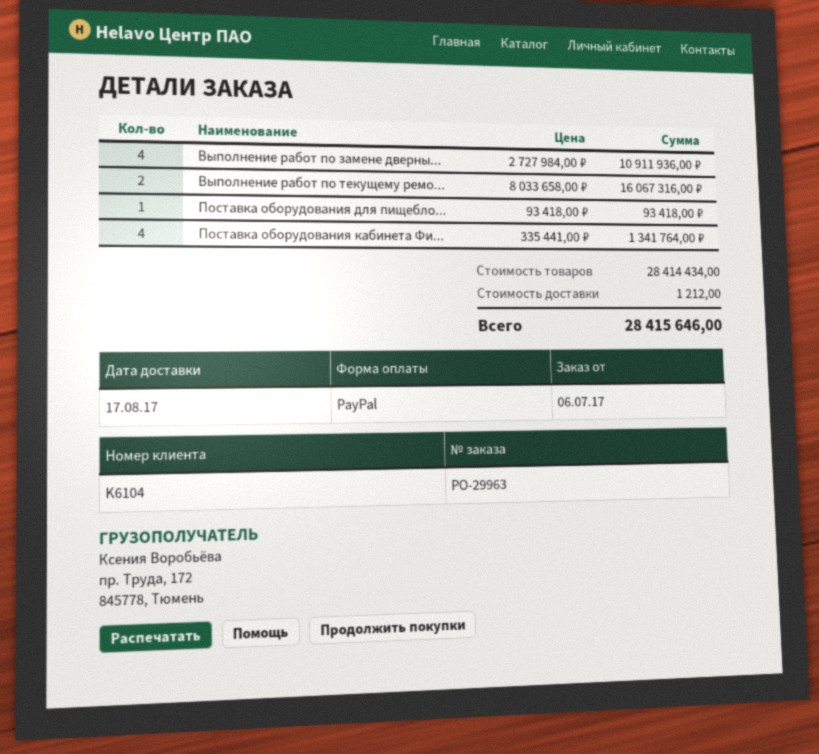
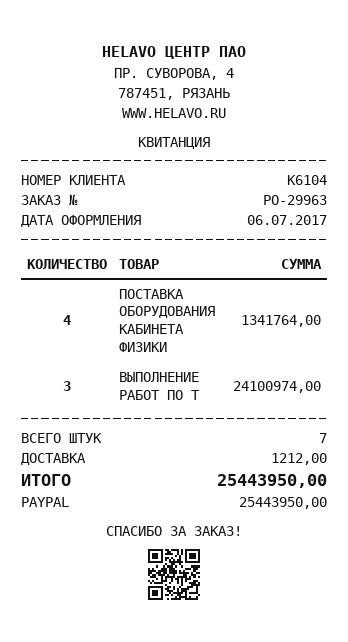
Выполнение работ по замене дверны...: 4 for 10911936.00 -> none
Выполнение работ по текущему ремо...: 2 for 16067316.00 -> 3 for 24100974.00
Поставка оборудования для пищебло...: 1 for 93418.00 -> none
total: 28415646.00 -> 25443950.00

